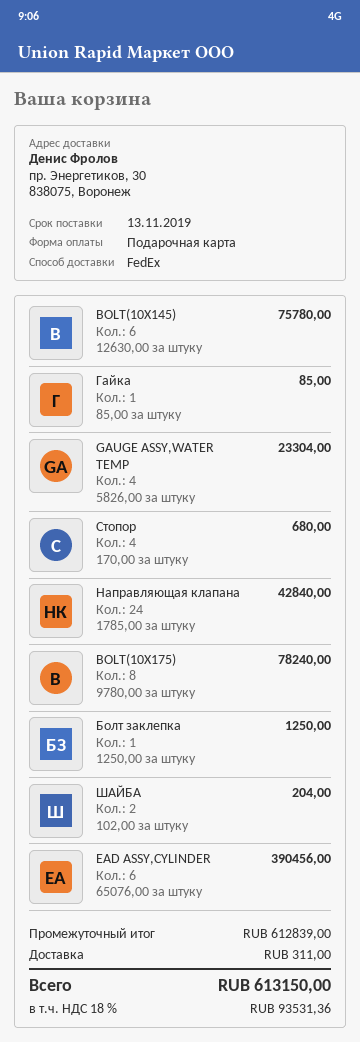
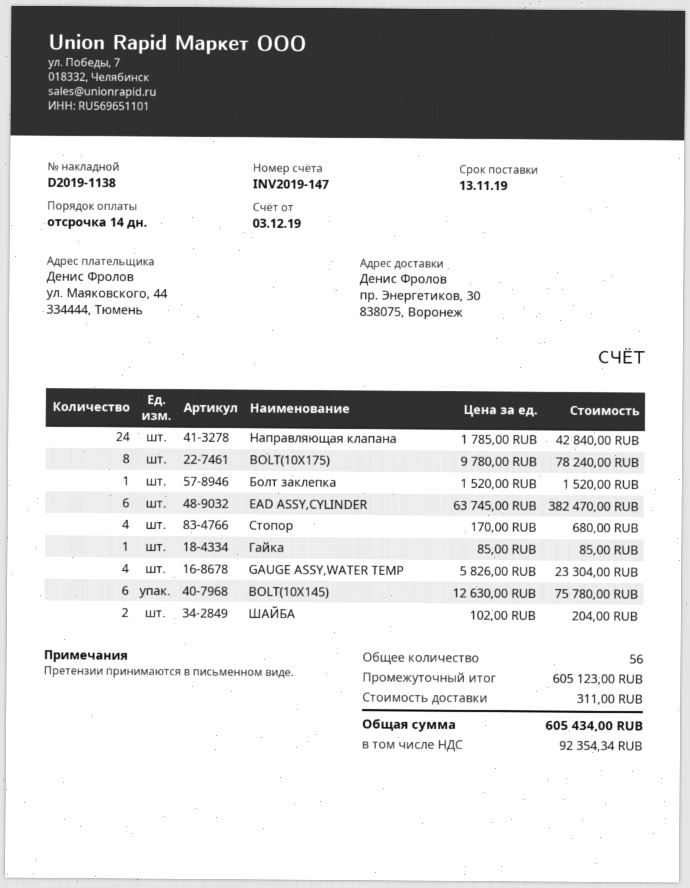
Болт заклепка: 1 x 1250.00 = 1250.00 -> 1 x 1520.00 = 1520.00
EAD ASSY,CYLINDER: 6 x 65076.00 = 390456.00 -> 6 x 63745.00 = 382470.00
subtotal: 612839.00 -> 605123.00
tax: 93531.36 -> 92354.34
total: 613150.00 -> 605434.00

